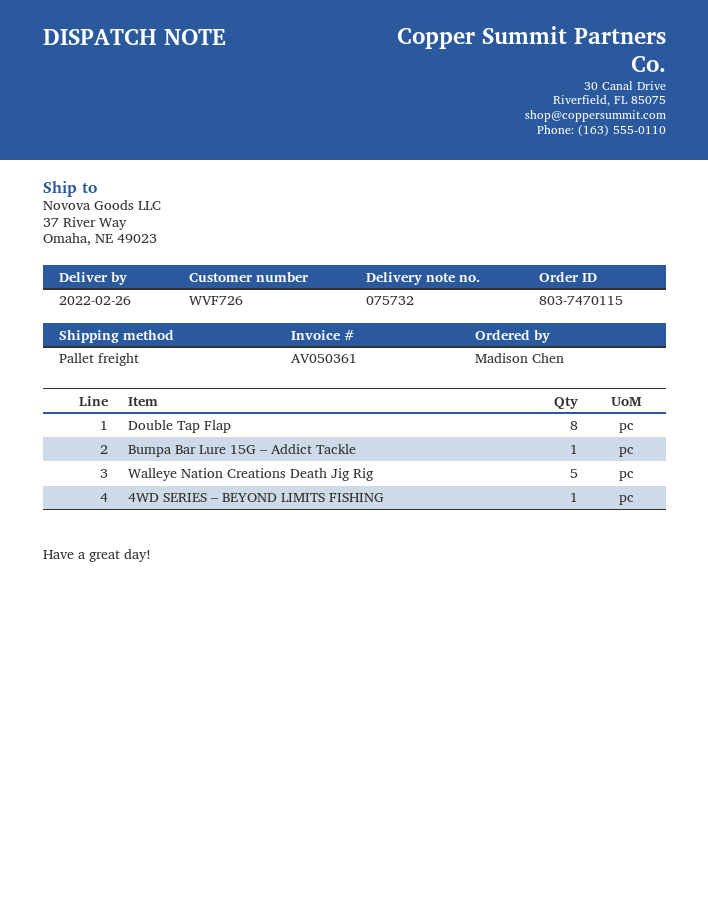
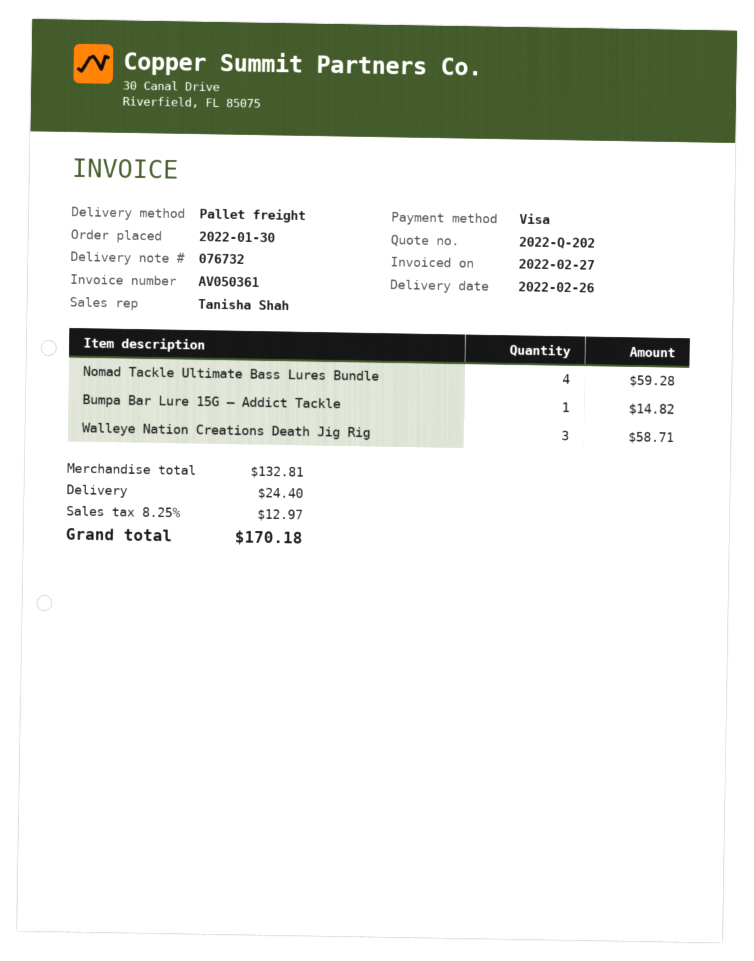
delivery note number: 075732 -> 076732
Double Tap Flap: 8 -> none
Walleye Nation Creations Death Jig Rig: 5 -> 3
4WD SERIES – BEYOND LIMITS FISHING: 1 -> none
Nomad Tackle Ultimate Bass Lures Bundle: none -> 4

